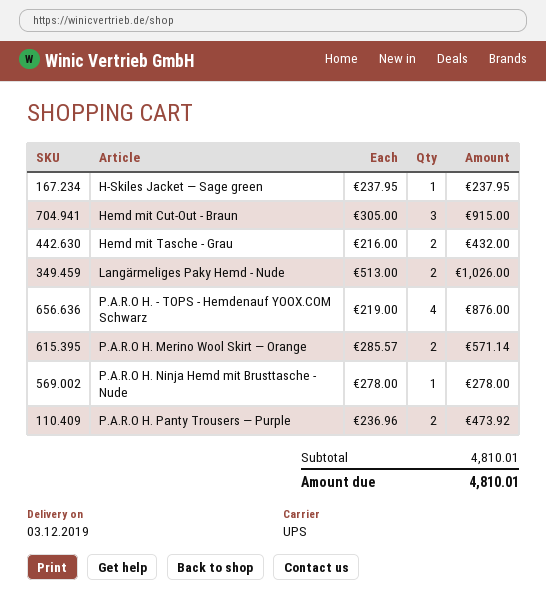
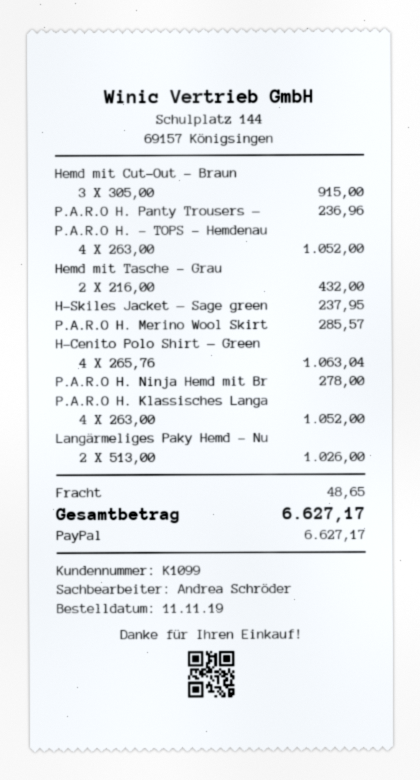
P.A.R.O H. - TOPS - Hemdenauf YOOX.COM Schwarz: 4 x 219.00 = 876.00 -> 4 x 263.00 = 1052.00
P.A.R.O H. Merino Wool Skirt — Orange: 2 x 285.57 = 571.14 -> 1 x 285.57 = 285.57
P.A.R.O H. Panty Trousers — Purple: 2 x 236.96 = 473.92 -> 1 x 236.96 = 236.96
H-Cenito Polo Shirt — Green: none -> 4 x 265.76 = 1063.04
P.A.R.O H. Klassisches Langa: none -> 4 x 263.00 = 1052.00
shipping: none -> 48.65
total: 4810.01 -> 6627.17

